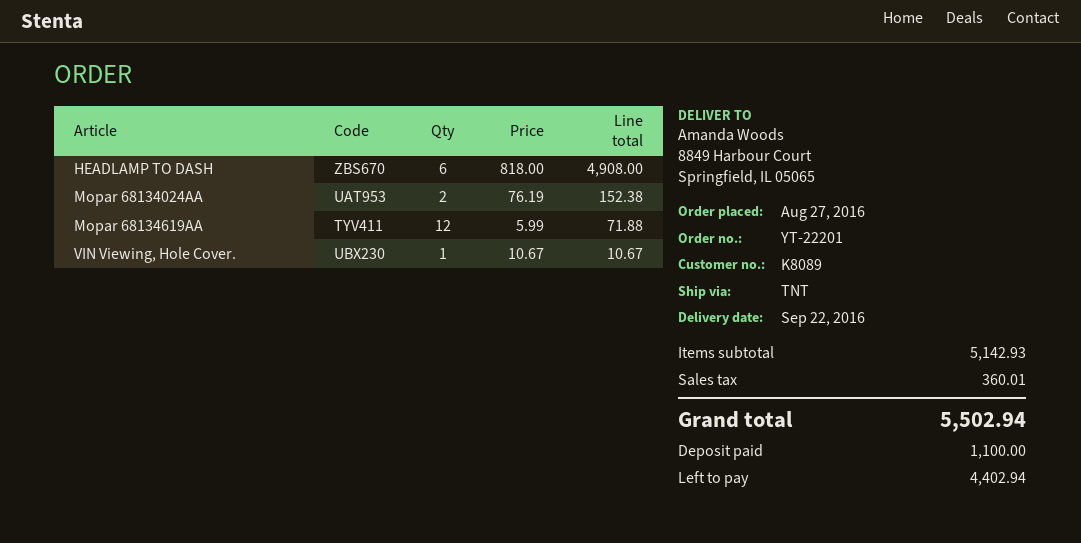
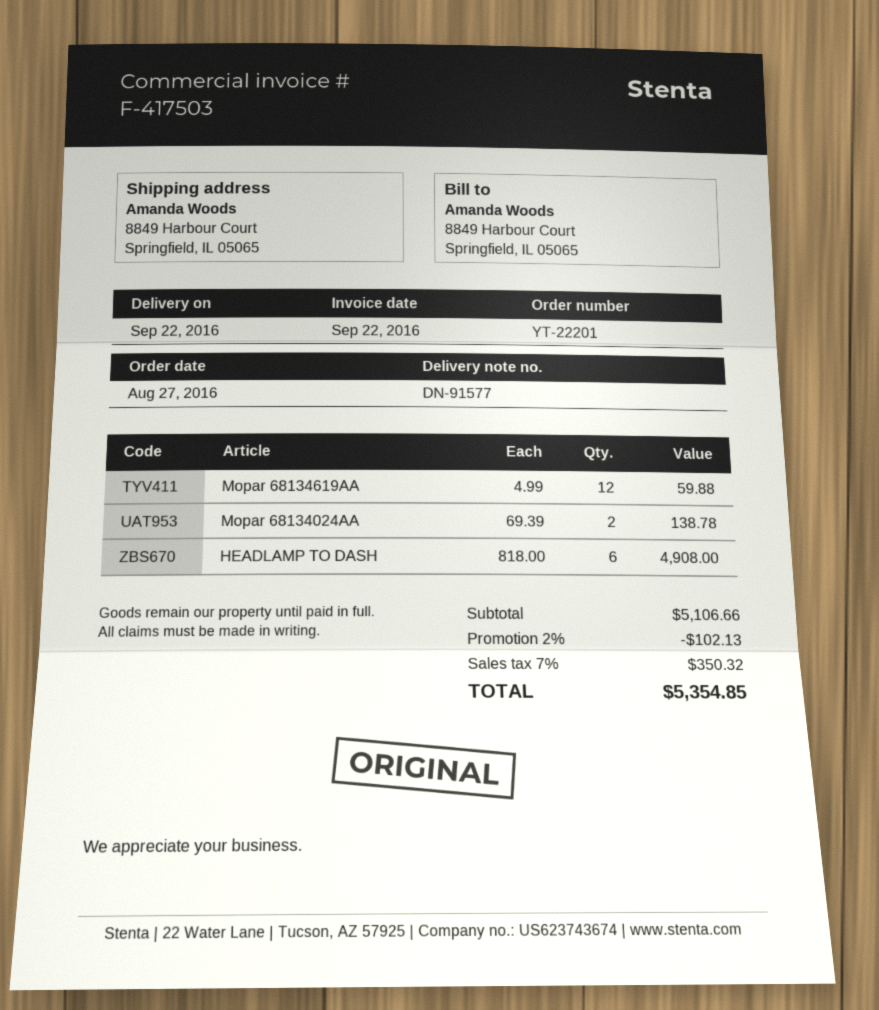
Mopar 68134024AA: 2 x 76.19 = 152.38 -> 2 x 69.39 = 138.78
Mopar 68134619AA: 12 x 5.99 = 71.88 -> 12 x 4.99 = 59.88
VIN Viewing, Hole Cover.: 1 x 10.67 = 10.67 -> none
subtotal: 5142.93 -> 5106.66
discount: none -> 2% = 102.13
tax: 360.01 -> 350.32
total: 5502.94 -> 5354.85

